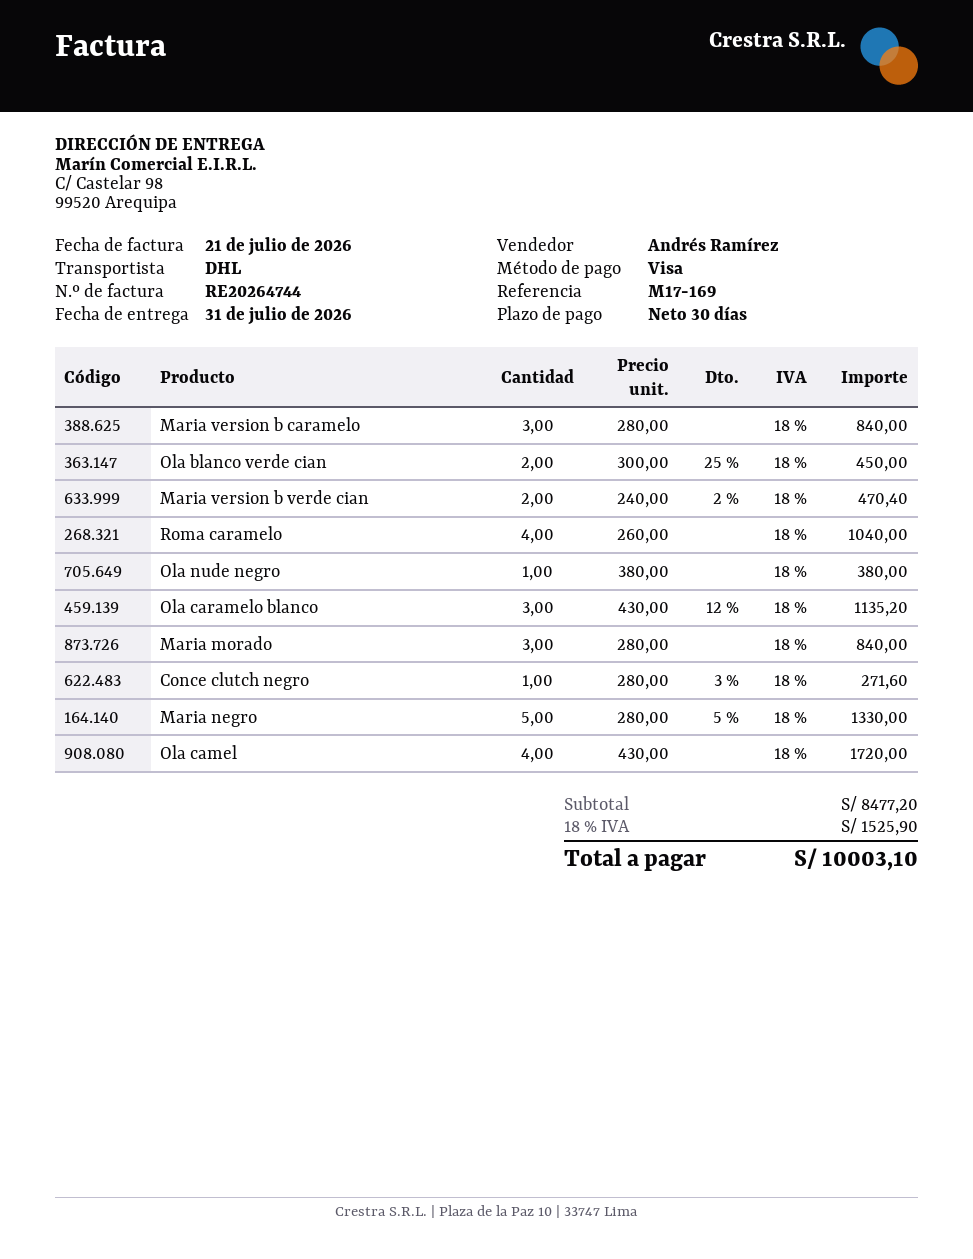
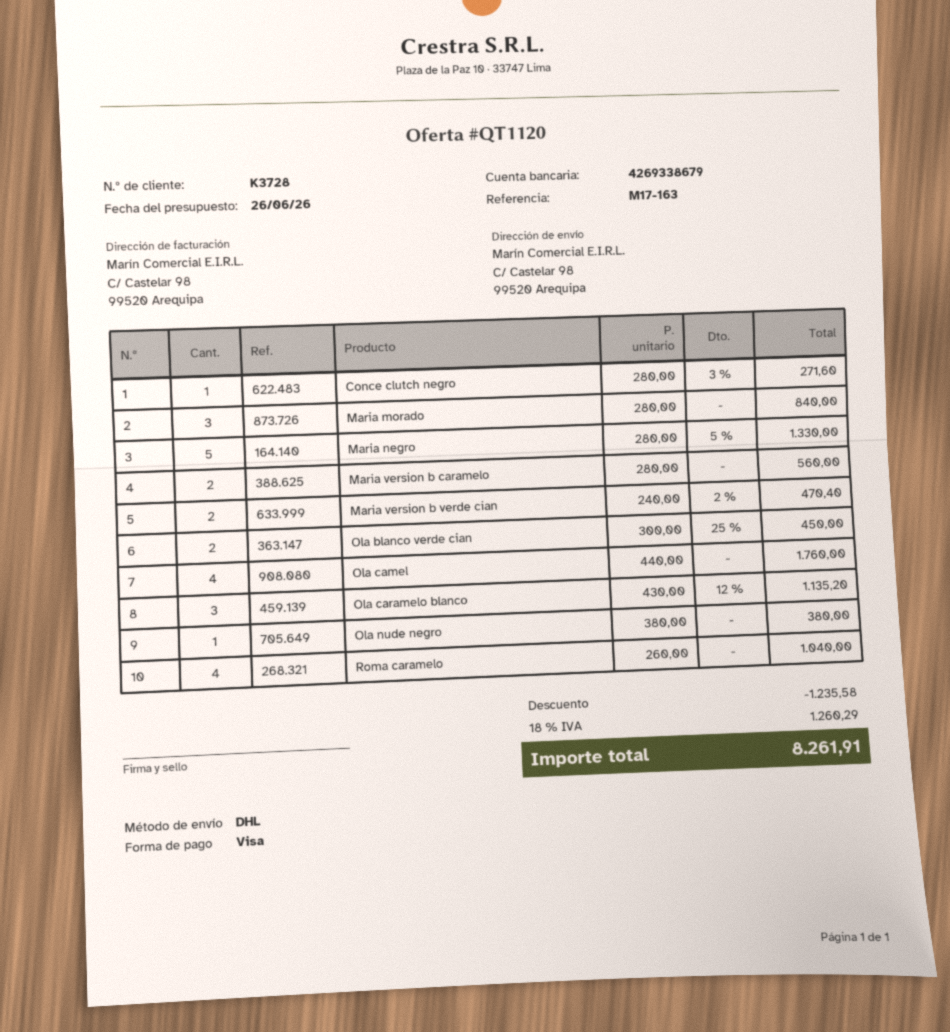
reference: M17-169 -> M17-163
Maria version b caramelo: 3 x 280.00 = 840.00 -> 2 x 280.00 = 560.00
Ola camel: 4 x 430.00 = 1720.00 -> 4 x 440.00 = 1760.00
discount: none -> 1235.58
tax: 18% = 1525.90 -> 18% = 1260.29
total: 10003.10 -> 8261.91

